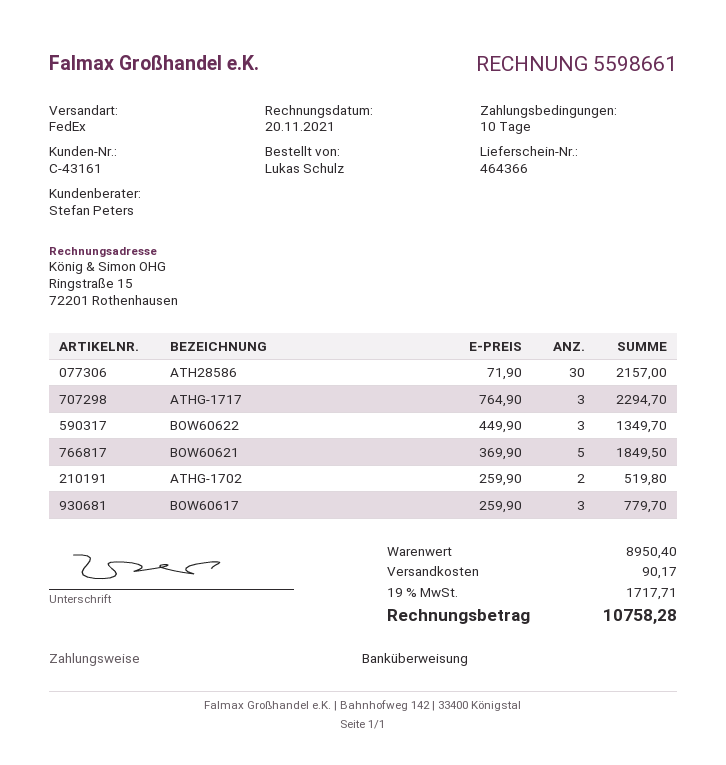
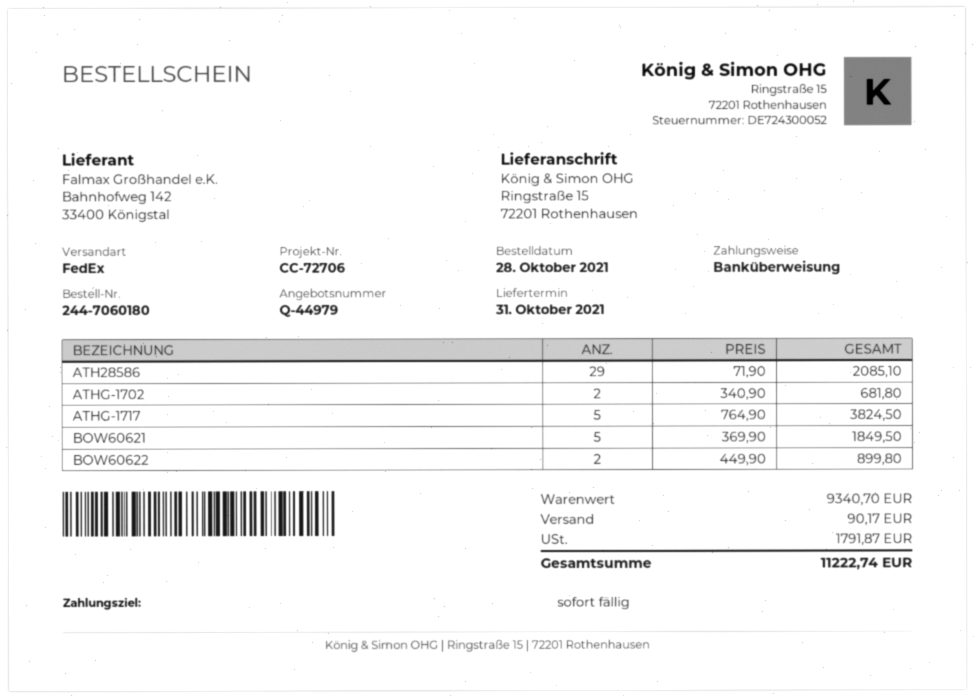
payment terms: 10 days -> on receipt
ATH28586: 30 x 71.90 = 2157.00 -> 29 x 71.90 = 2085.10
ATHG-1717: 3 x 764.90 = 2294.70 -> 5 x 764.90 = 3824.50
BOW60622: 3 x 449.90 = 1349.70 -> 2 x 449.90 = 899.80
ATHG-1702: 2 x 259.90 = 519.80 -> 2 x 340.90 = 681.80
BOW60617: 3 x 259.90 = 779.70 -> none
subtotal: 8950.40 -> 9340.70
tax: 1717.71 -> 1791.87
total: 10758.28 -> 11222.74

